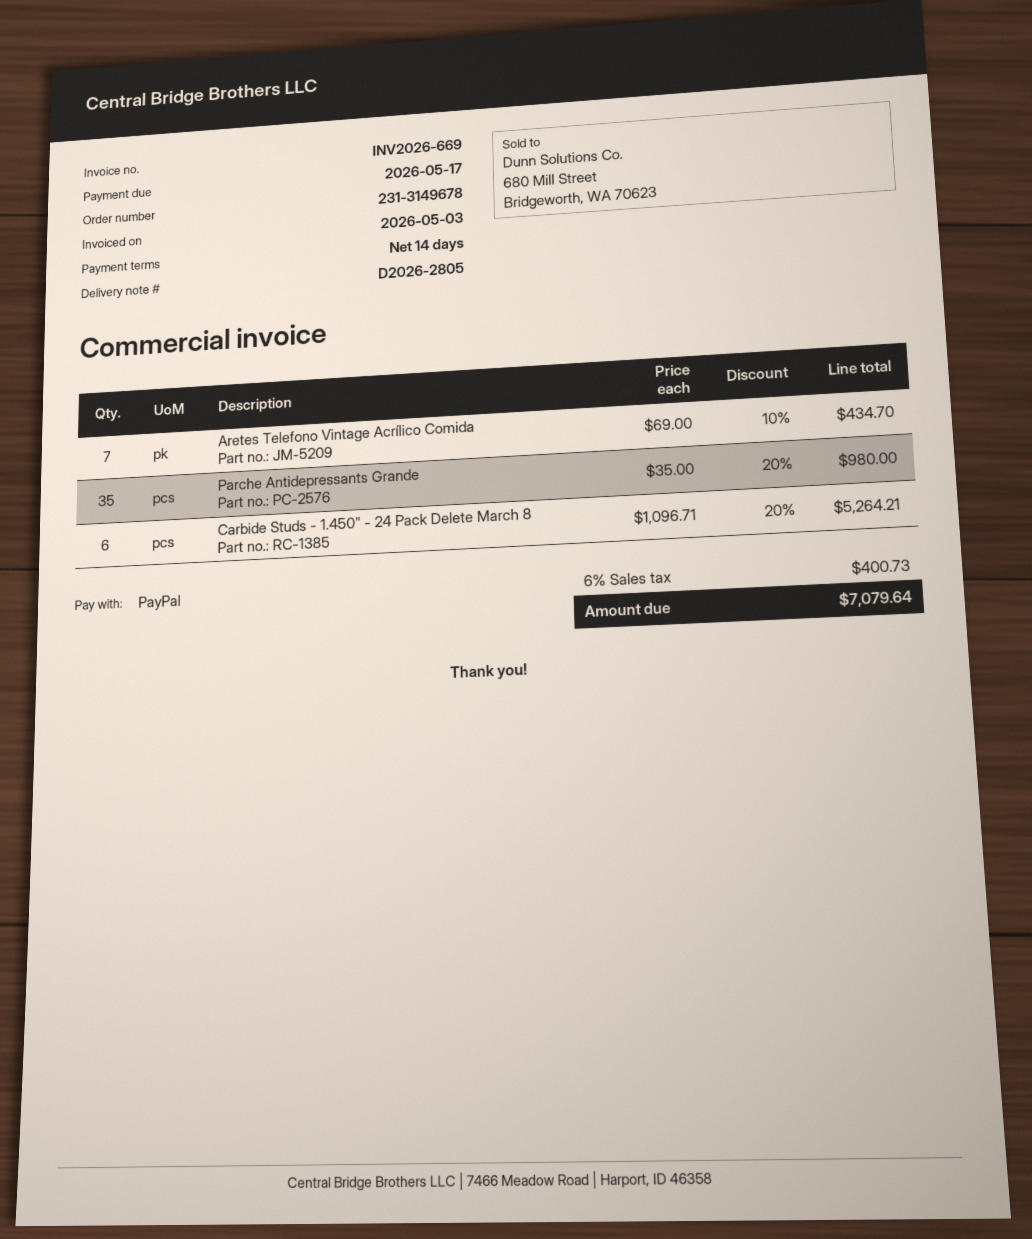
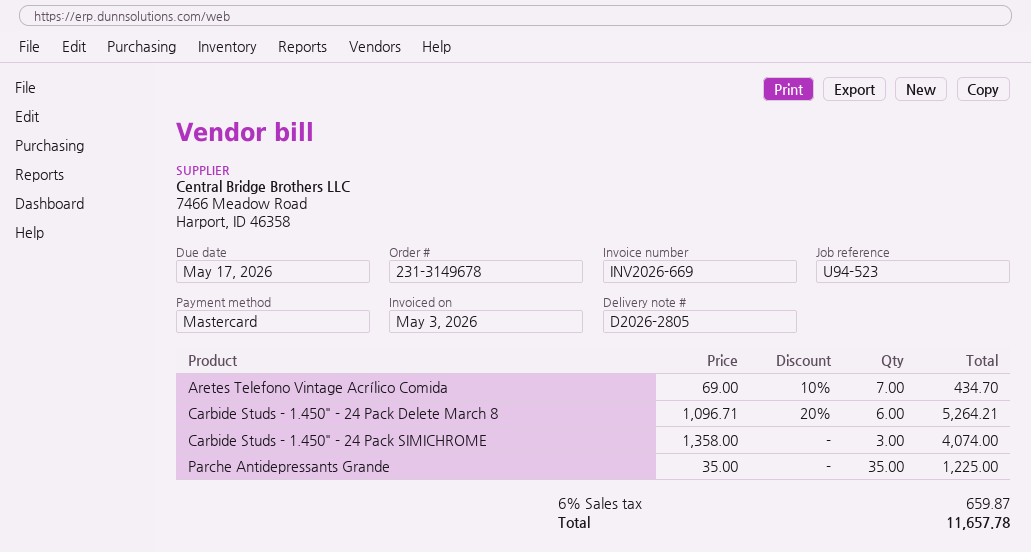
payment method: PayPal -> Mastercard
Parche Antidepressants Grande: 35 x 35.00 - 20% = 980.00 -> 35 x 35.00 = 1225.00
Carbide Studs - 1.450" - 24 Pack SIMICHROME: none -> 3 x 1358.00 = 4074.00
tax: 6% = 400.73 -> 6% = 659.87
total: 7079.64 -> 11657.78

